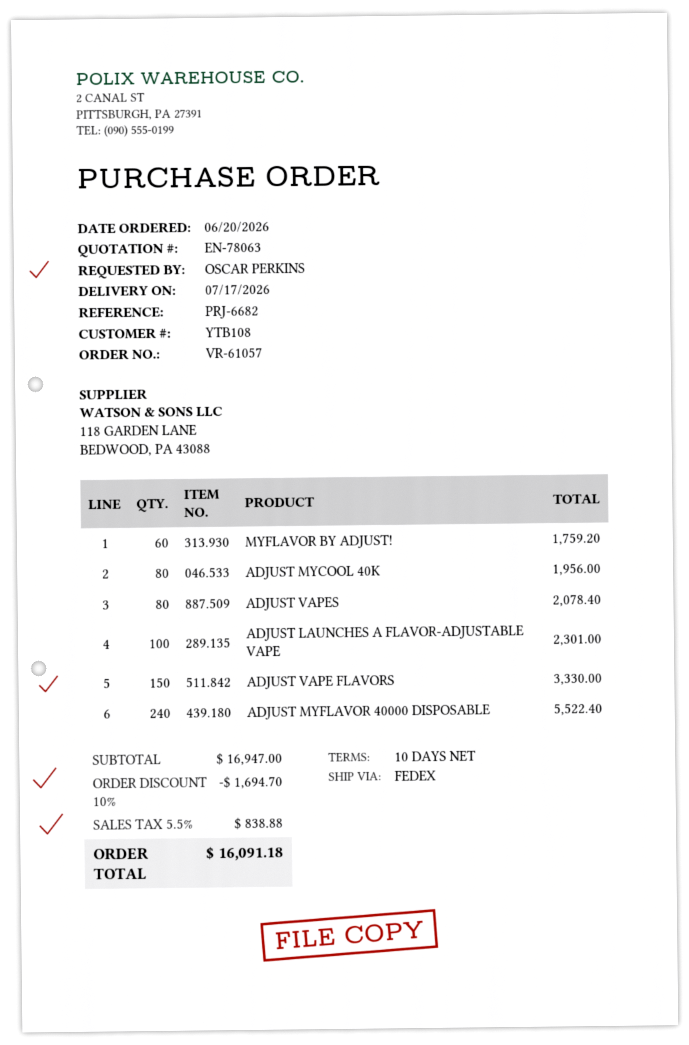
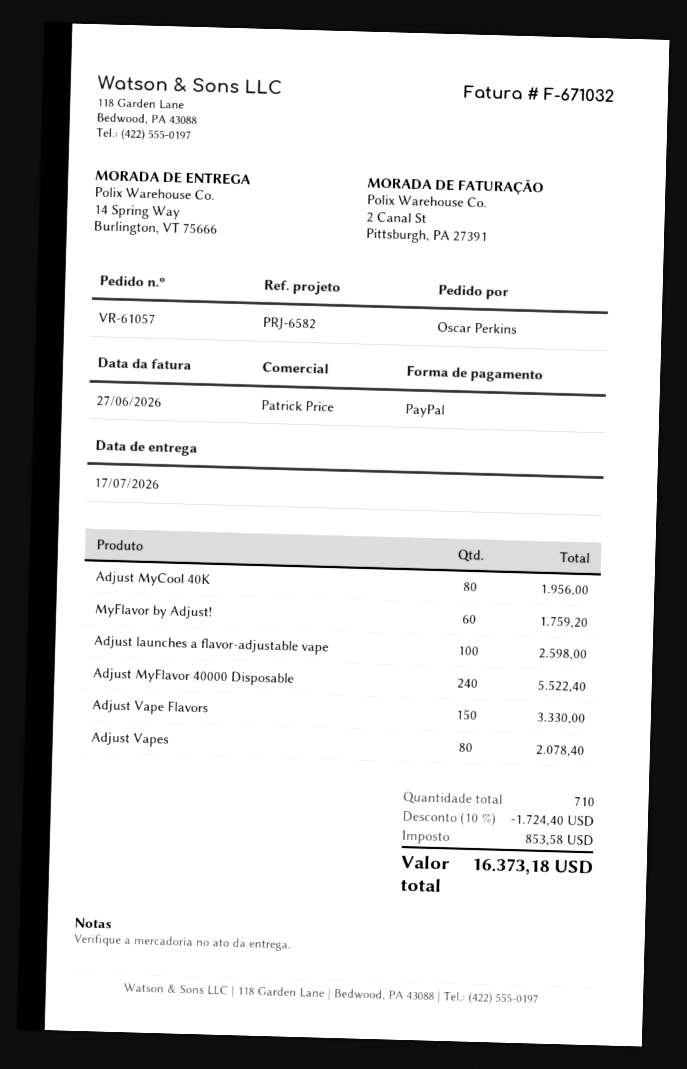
reference: PRJ-6682 -> PRJ-6582
ADJUST LAUNCHES A FLAVOR-ADJUSTABLE VAPE: 100 for 2301.00 -> 100 for 2598.00
discount: 10% = 1694.70 -> 10% = 1724.40
tax: 838.88 -> 853.58
total: 16091.18 -> 16373.18

